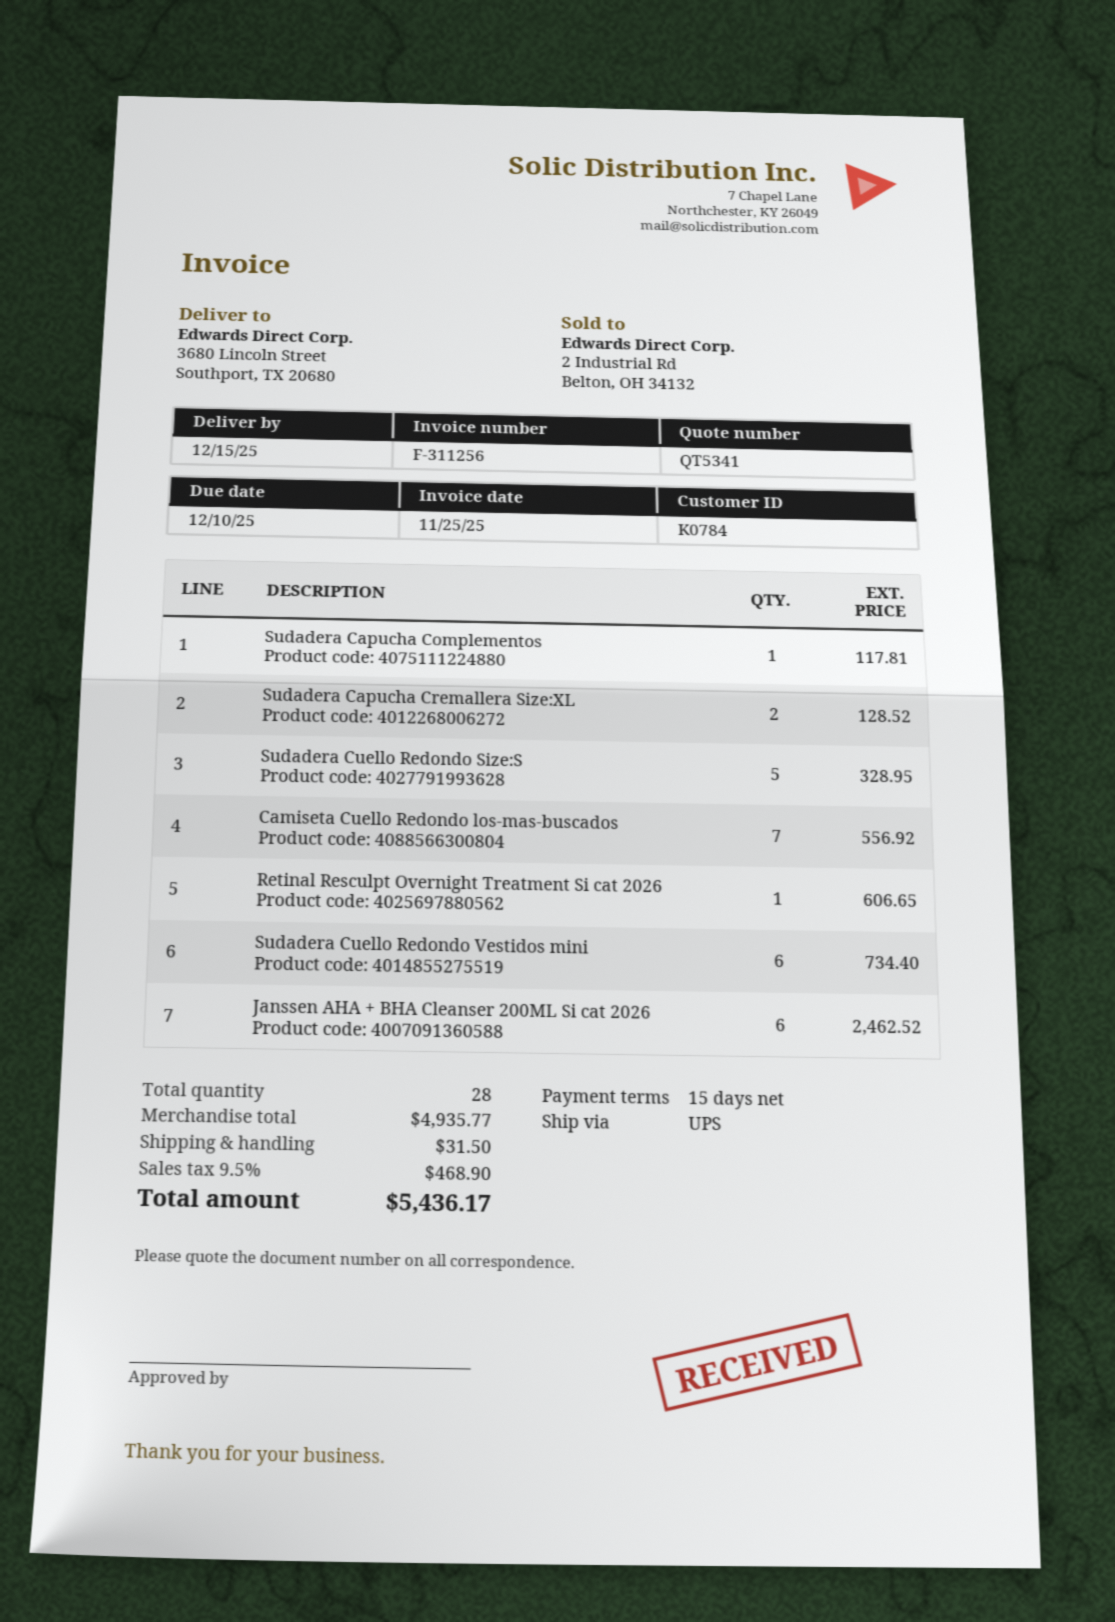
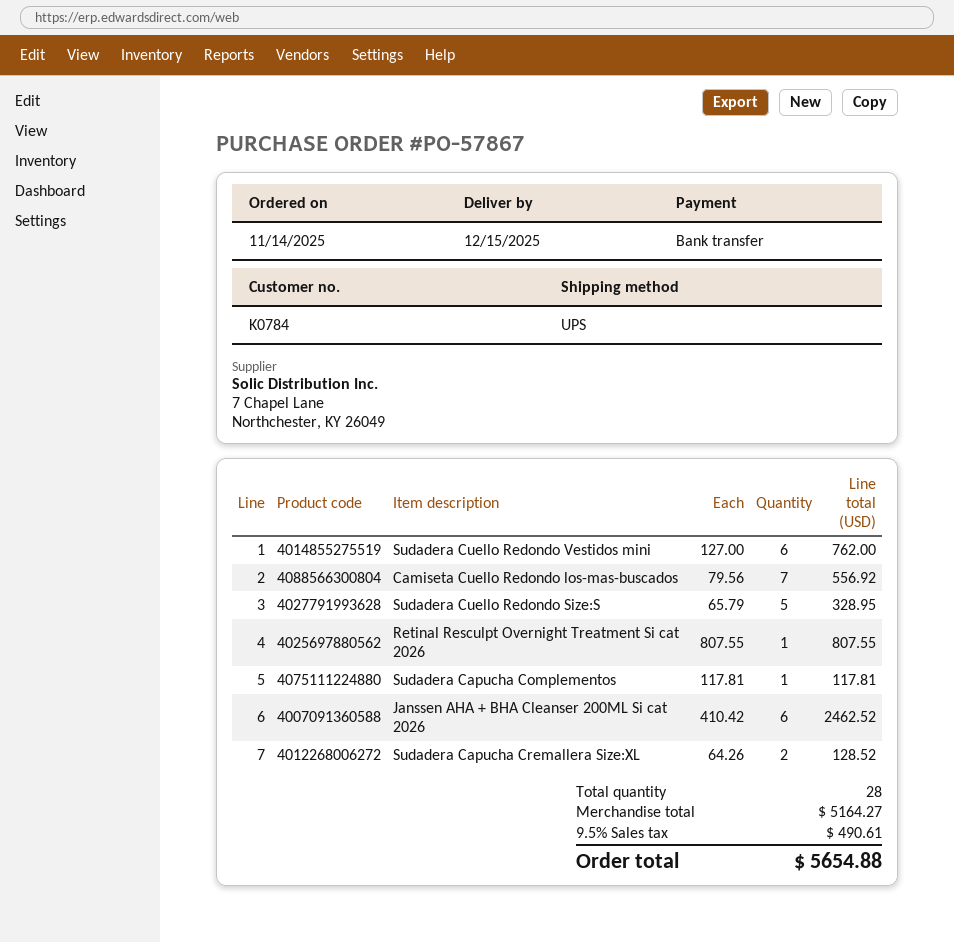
Retinal Resculpt Overnight Treatment Si cat 2026: 1 for 606.65 -> 1 for 807.55
Sudadera Cuello Redondo Vestidos mini: 6 for 734.40 -> 6 for 762.00
subtotal: 4935.77 -> 5164.27
shipping: 31.50 -> none
tax: 9.5% = 468.90 -> 9.5% = 490.61
total: 5436.17 -> 5654.88

